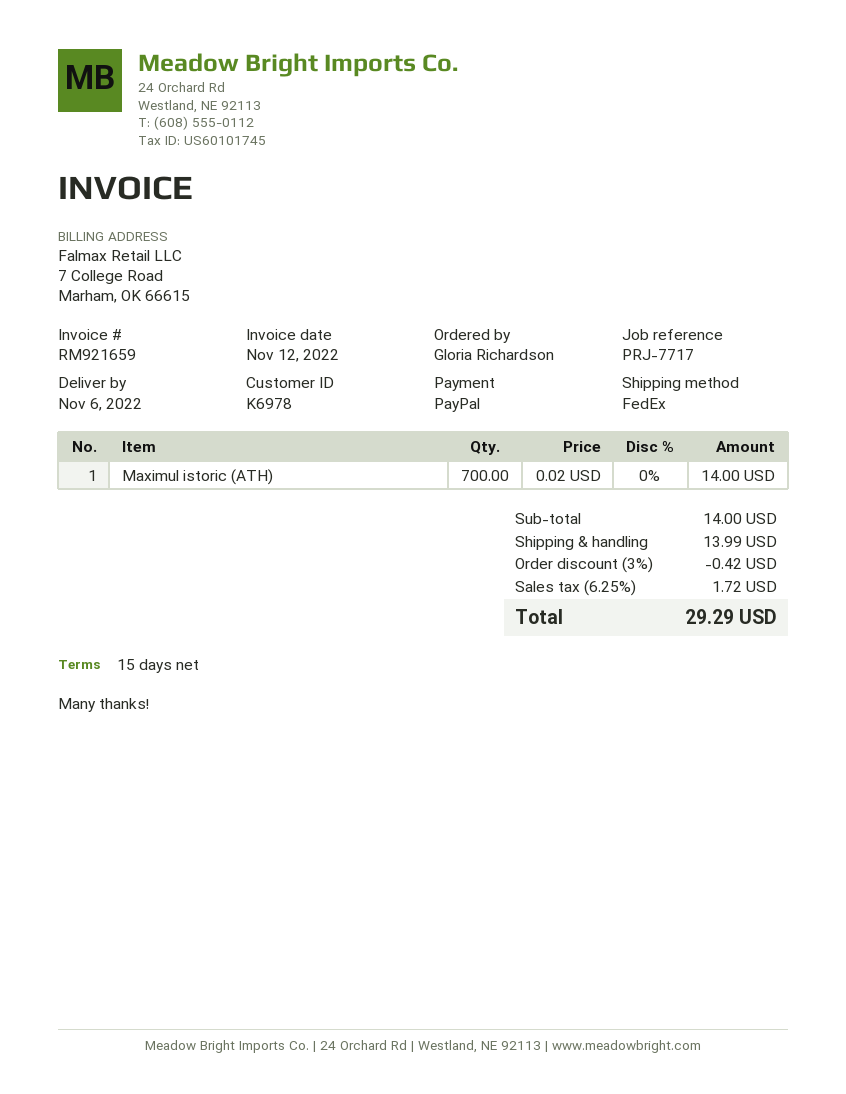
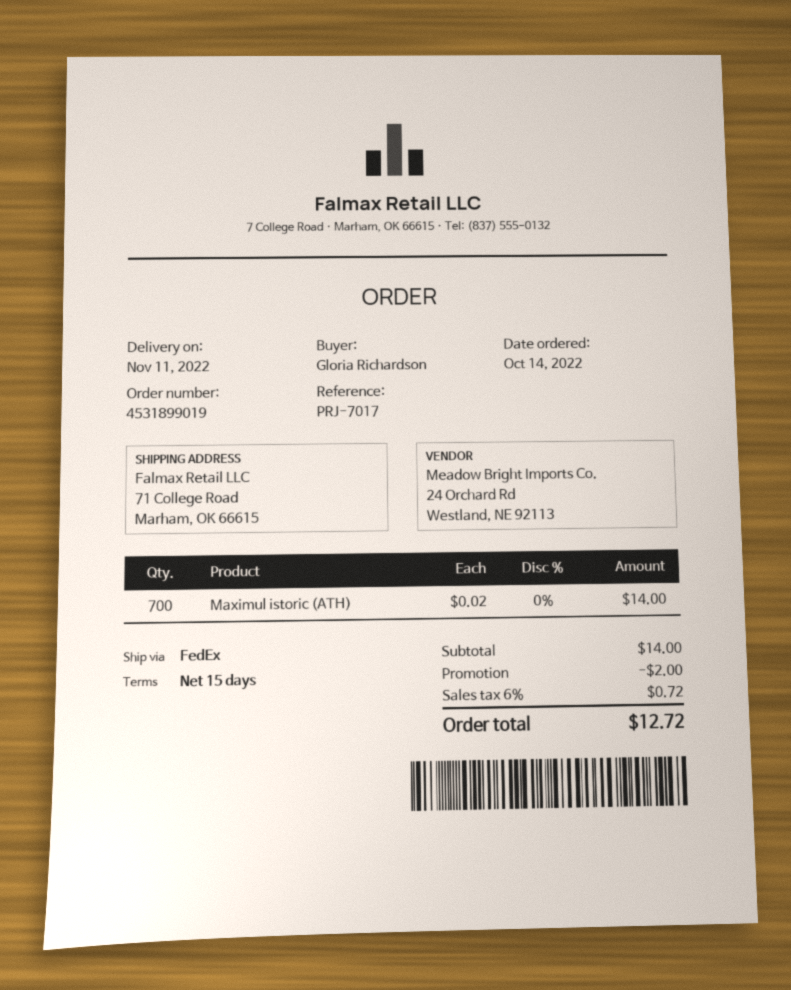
delivery date: 2022-11-06 -> 2022-11-11
reference: PRJ-7717 -> PRJ-7017
discount: 0.42 -> 2.00
shipping: 13.99 -> none
tax: 6.25% = 1.72 -> 6% = 0.72
total: 29.29 -> 12.72

